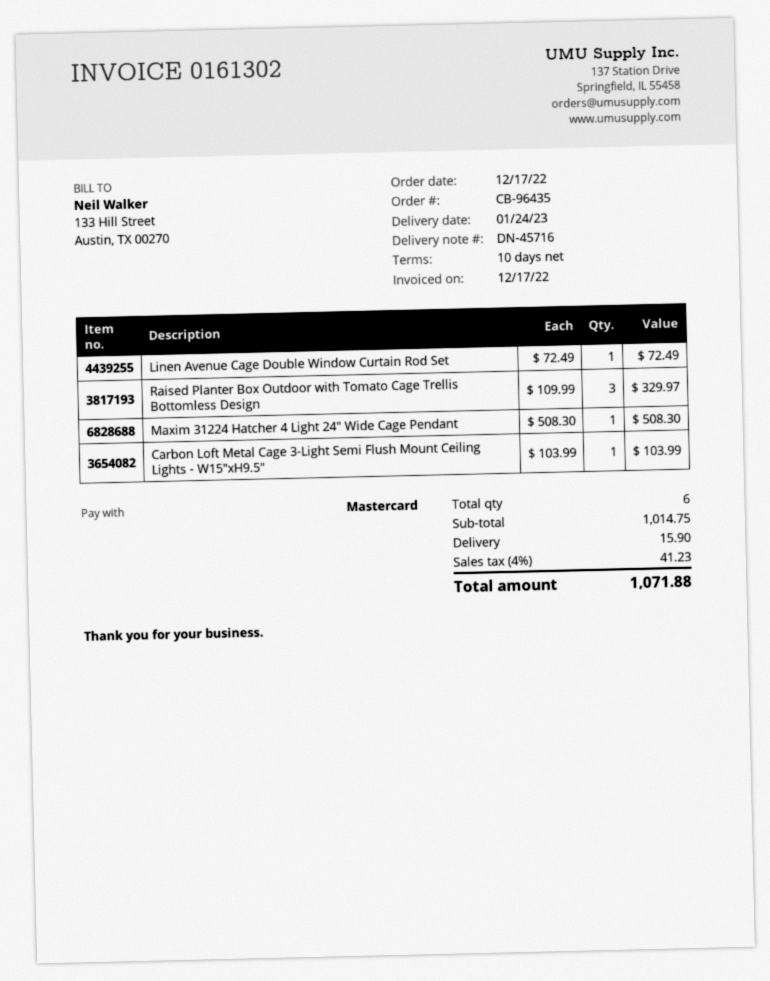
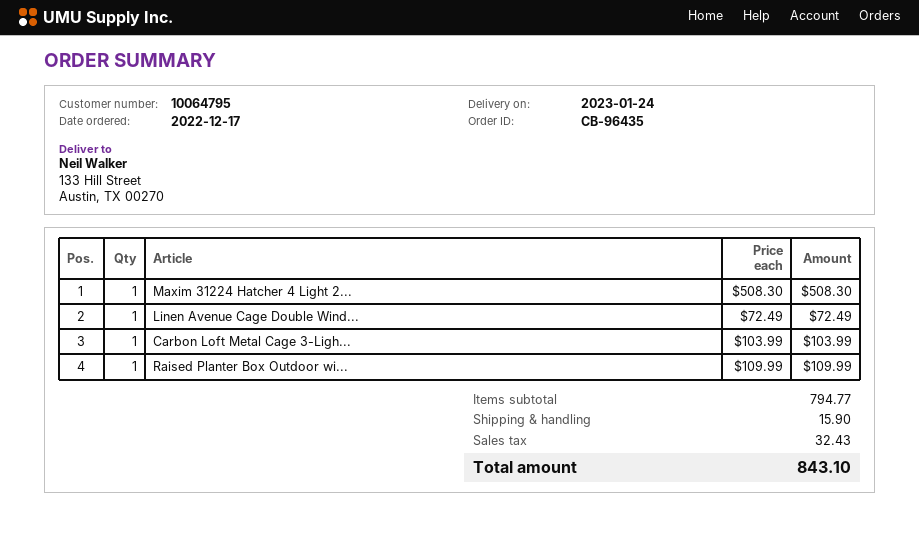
Raised Planter Box Outdoor with Tomato Cage Trellis Bottomless Design: 3 x 109.99 = 329.97 -> 1 x 109.99 = 109.99
subtotal: 1014.75 -> 794.77
tax: 41.23 -> 32.43
total: 1071.88 -> 843.10

